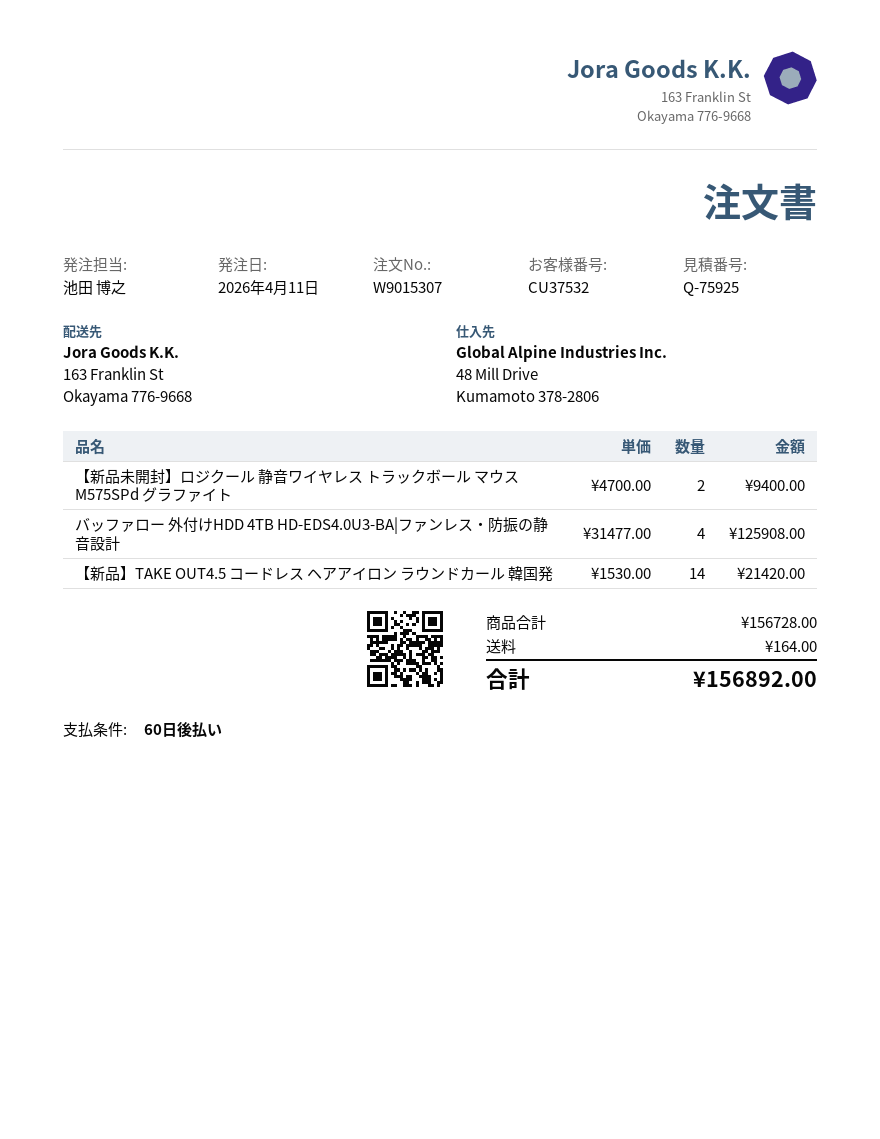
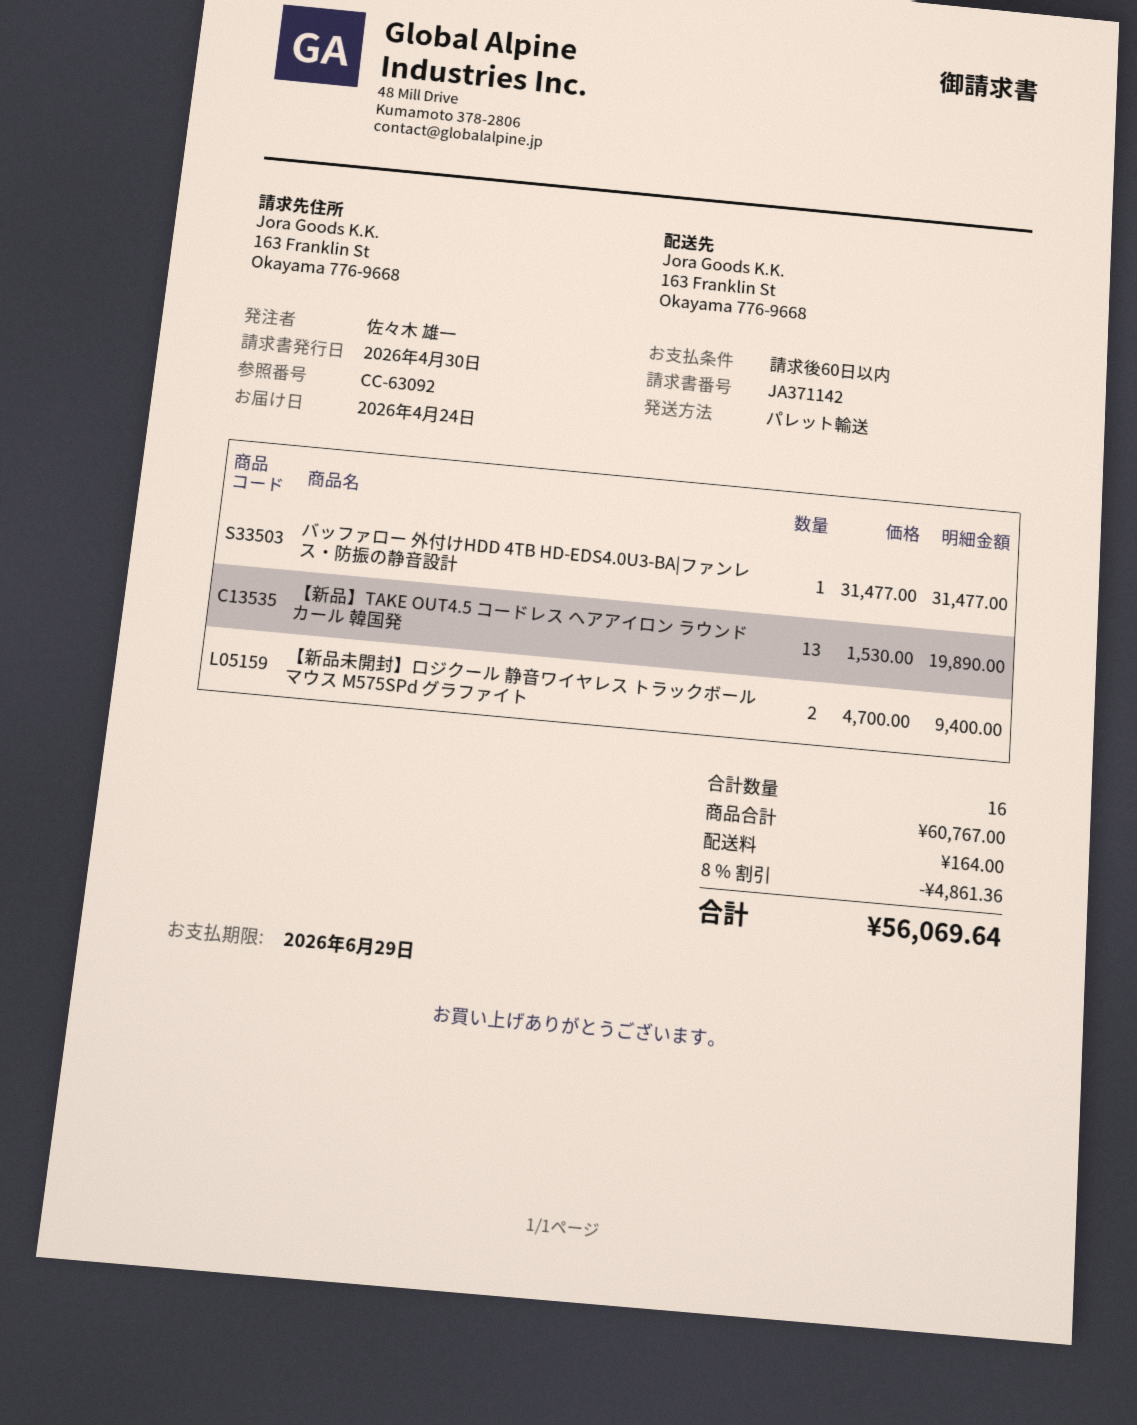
ordered by: 池田 博之 -> 佐々木 雄一
バッファロー 外付けHDD 4TB HD-EDS4.0U3-BA|ファンレス・防振の静音設計: 4 x 31477.00 = 125908.00 -> 1 x 31477.00 = 31477.00
【新品】TAKE OUT4.5 コードレス ヘアアイロン ラウンドカール 韓国発: 14 x 1530.00 = 21420.00 -> 13 x 1530.00 = 19890.00
subtotal: 156728.00 -> 60767.00
discount: none -> 8% = 4861.36
total: 156892.00 -> 56069.64

